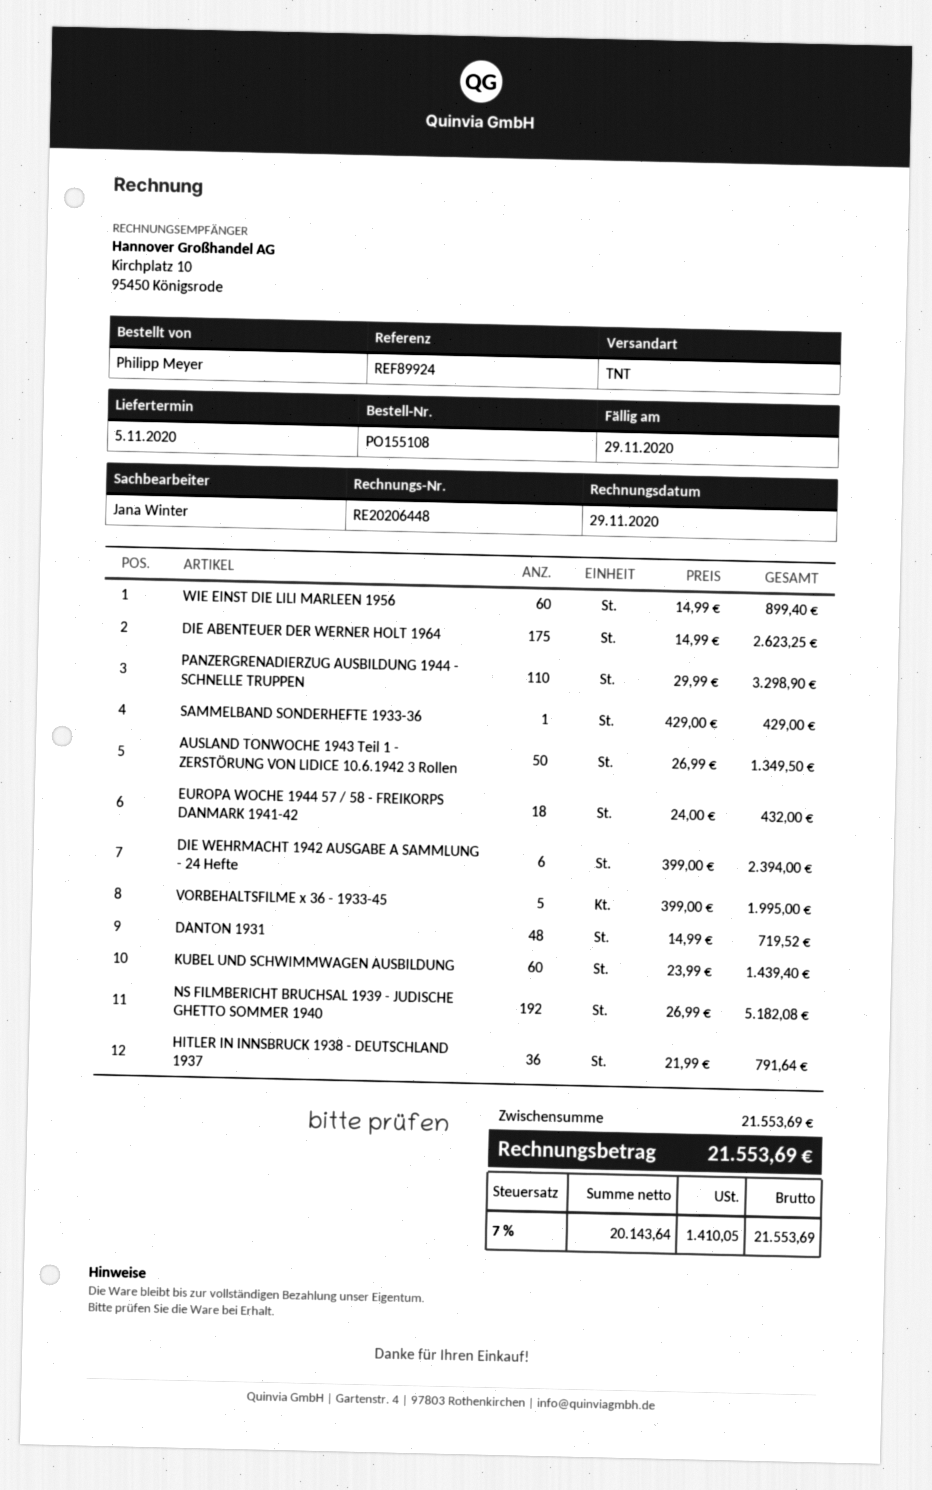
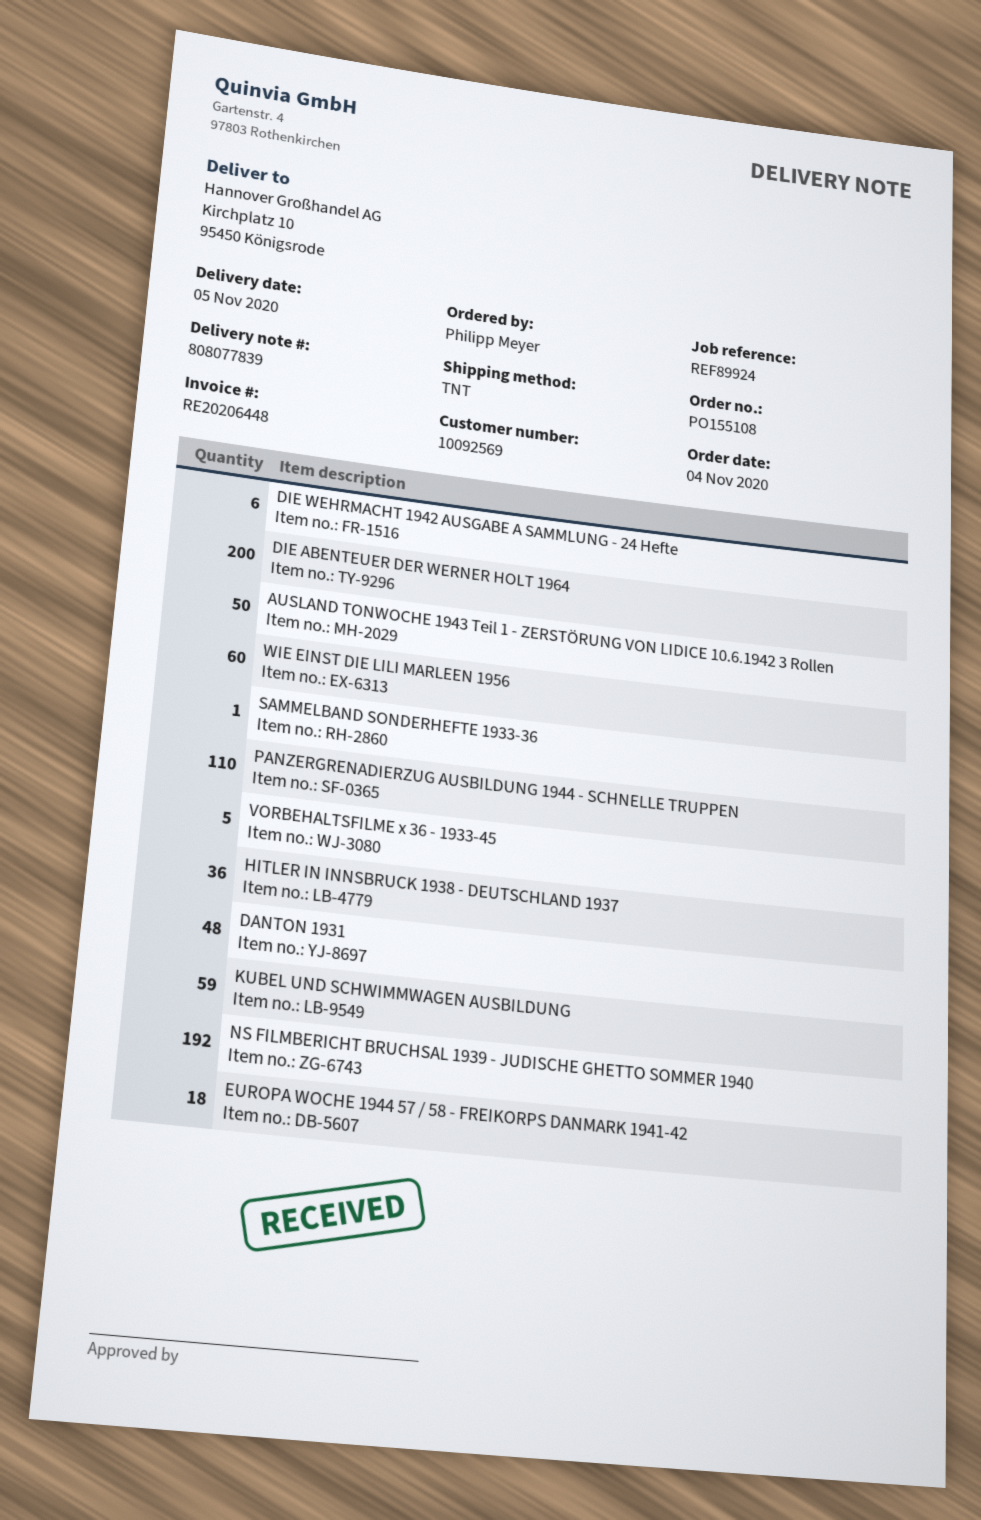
DIE ABENTEUER DER WERNER HOLT 1964: 175 -> 200
KUBEL UND SCHWIMMWAGEN AUSBILDUNG: 60 -> 59

